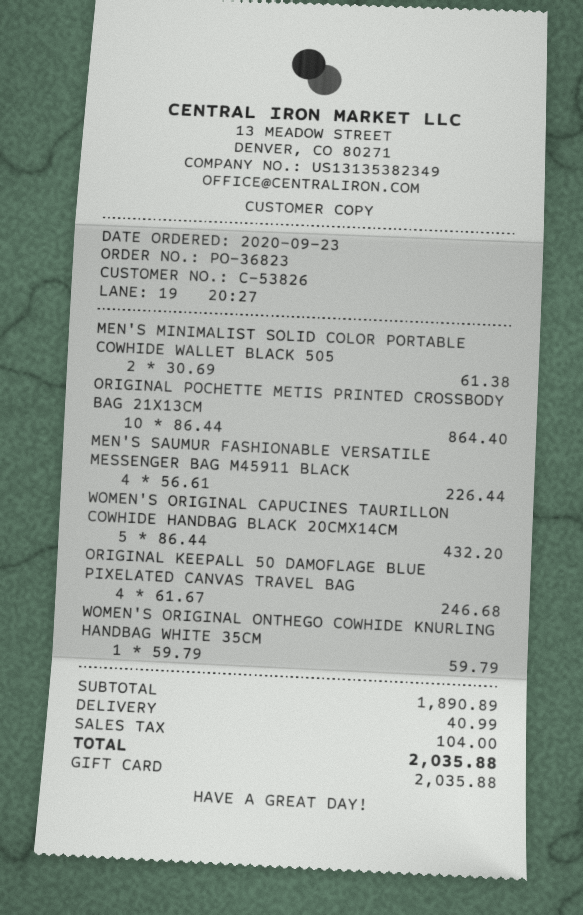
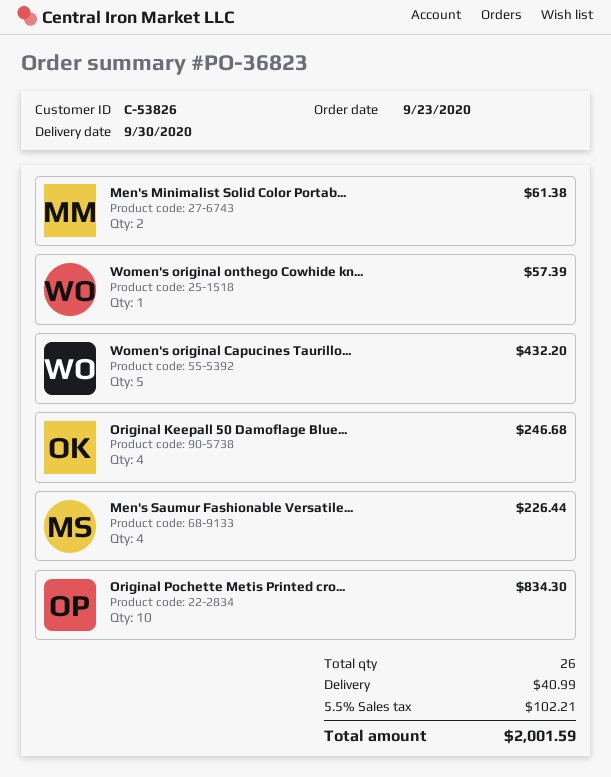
ORIGINAL POCHETTE METIS PRINTED CROSSBODY BAG 21X13CM: 10 for 864.40 -> 10 for 834.30
WOMEN'S ORIGINAL ONTHEGO COWHIDE KNURLING HANDBAG WHITE 35CM: 1 for 59.79 -> 1 for 57.39
tax: 104.00 -> 102.21
total: 2035.88 -> 2001.59

